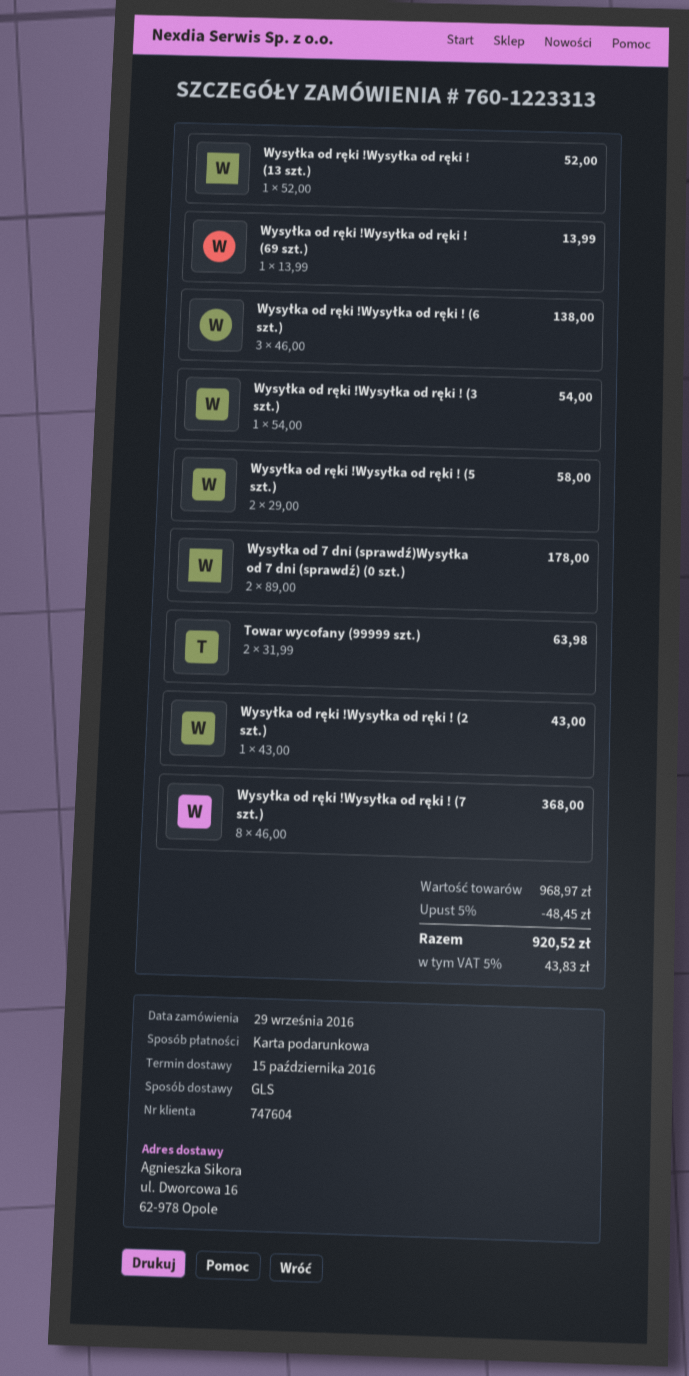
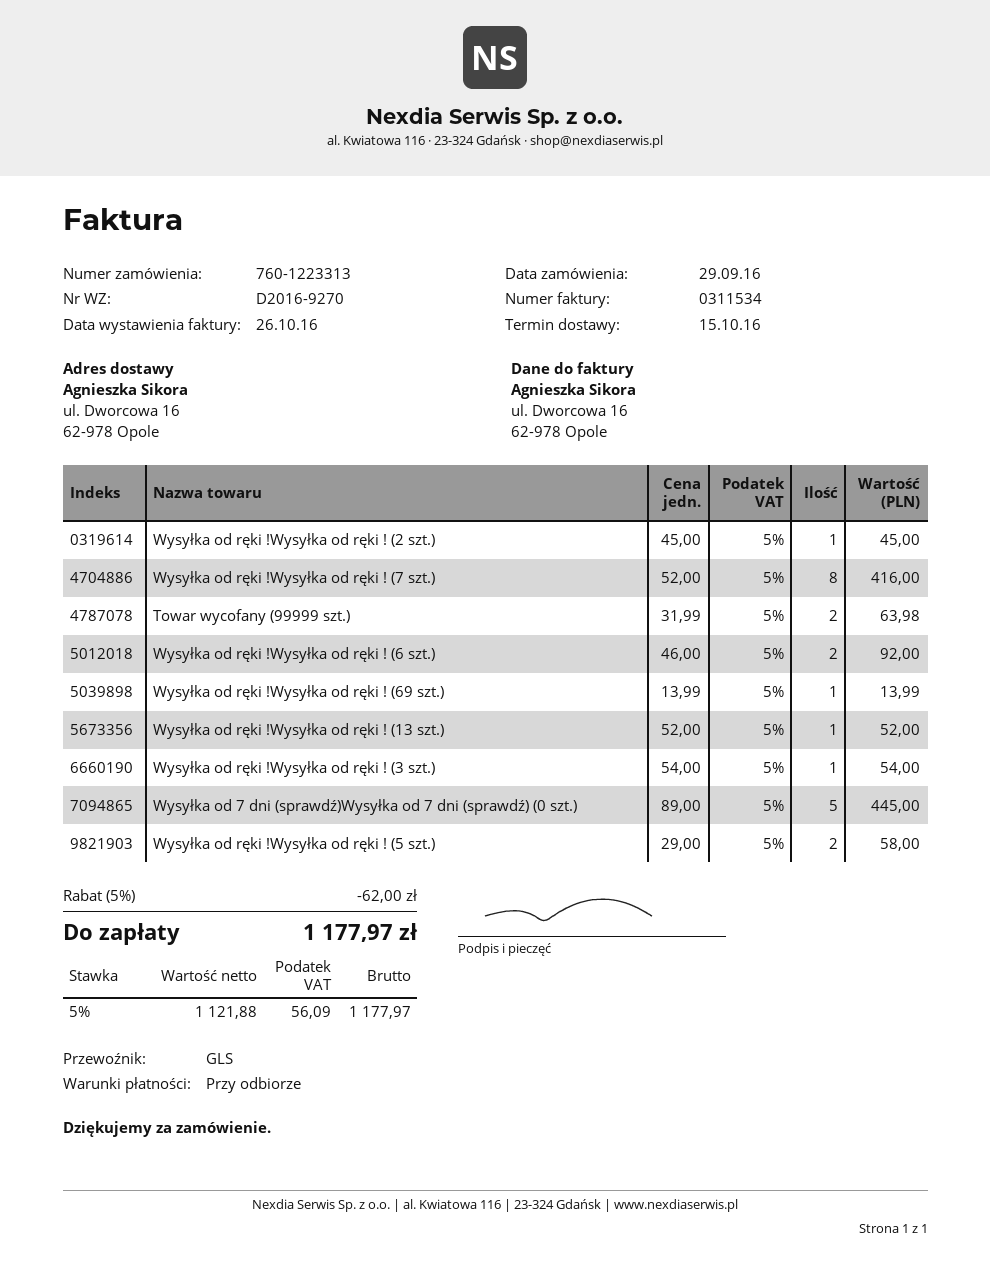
Wysyłka od ręki !Wysyłka od ręki ! (6 szt.): 3 x 46.00 = 138.00 -> 2 x 46.00 = 92.00
Wysyłka od 7 dni (sprawdź)Wysyłka od 7 dni (sprawdź) (0 szt.): 2 x 89.00 = 178.00 -> 5 x 89.00 = 445.00
Wysyłka od ręki !Wysyłka od ręki ! (2 szt.): 1 x 43.00 = 43.00 -> 1 x 45.00 = 45.00
Wysyłka od ręki !Wysyłka od ręki ! (7 szt.): 8 x 46.00 = 368.00 -> 8 x 52.00 = 416.00
discount: 5% = 48.45 -> 5% = 62.00
tax: 5% = 43.83 -> 5% = 56.09
total: 920.52 -> 1177.97

